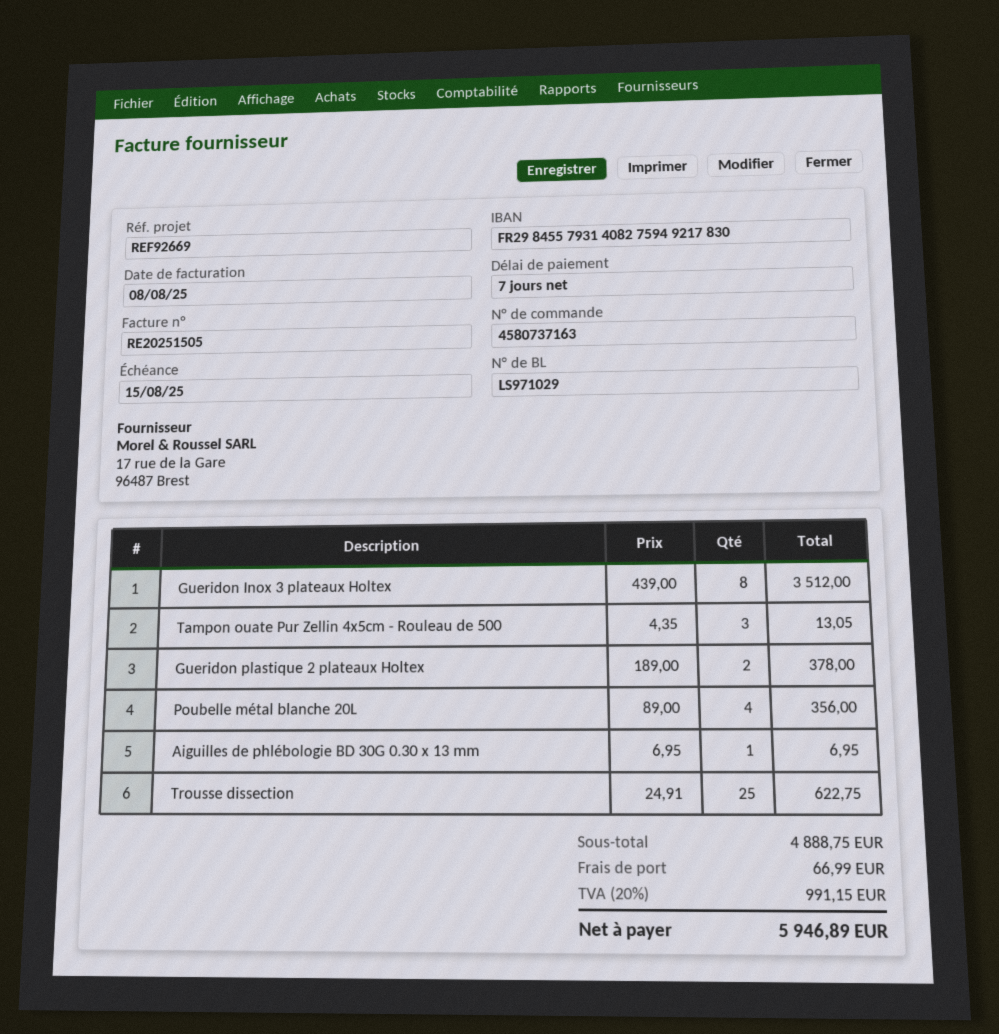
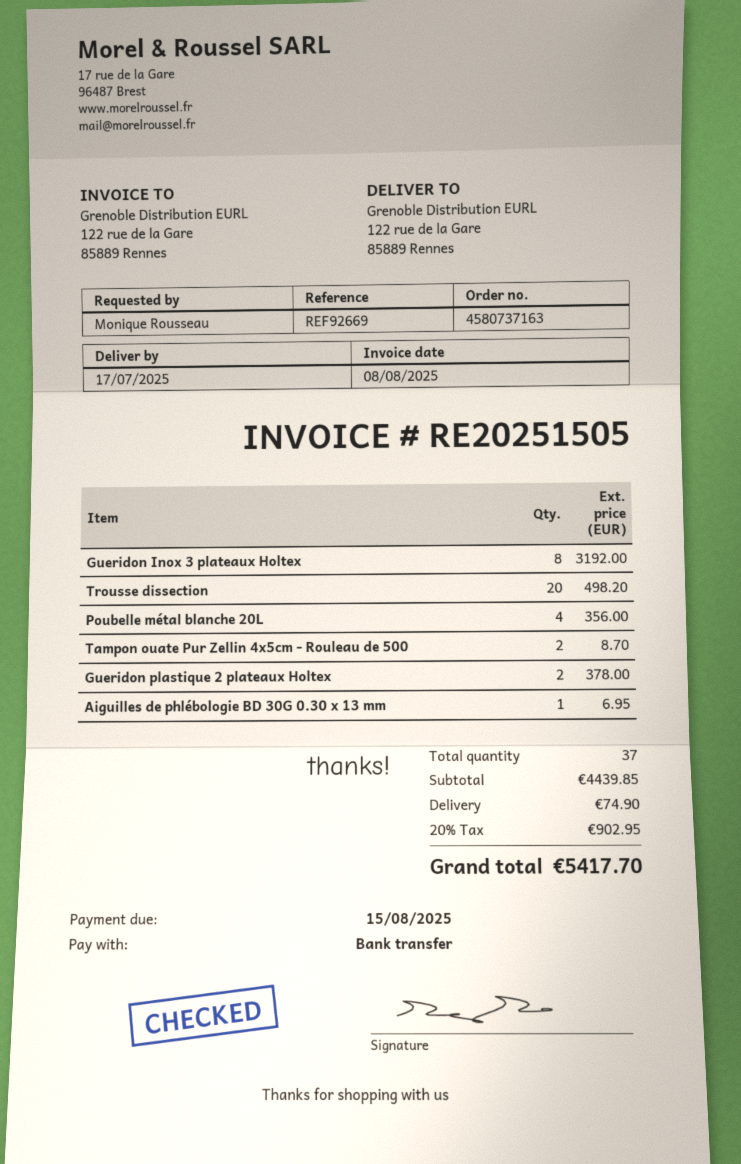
Gueridon Inox 3 plateaux Holtex: 8 for 3512.00 -> 8 for 3192.00
Tampon ouate Pur Zellin 4x5cm - Rouleau de 500: 3 for 13.05 -> 2 for 8.70
Trousse dissection: 25 for 622.75 -> 20 for 498.20
subtotal: 4888.75 -> 4439.85
shipping: 66.99 -> 74.90
tax: 20% = 991.15 -> 20% = 902.95
total: 5946.89 -> 5417.70

